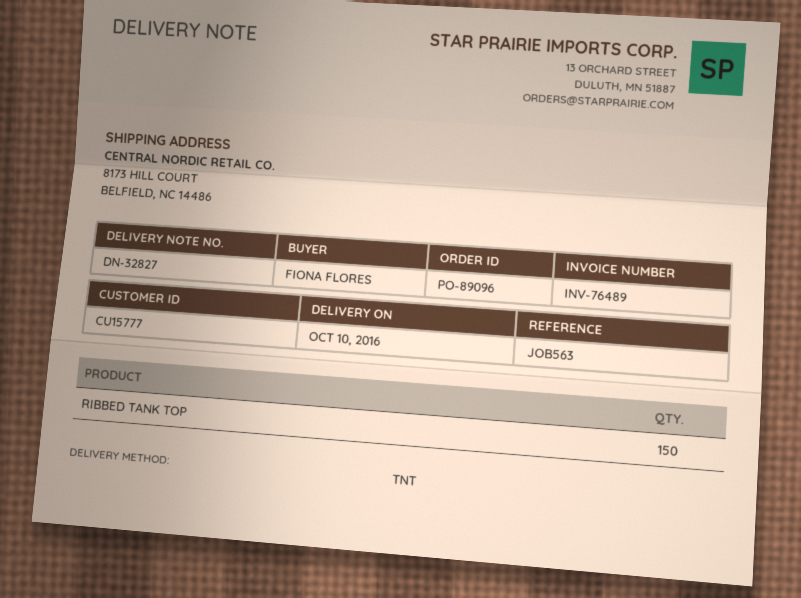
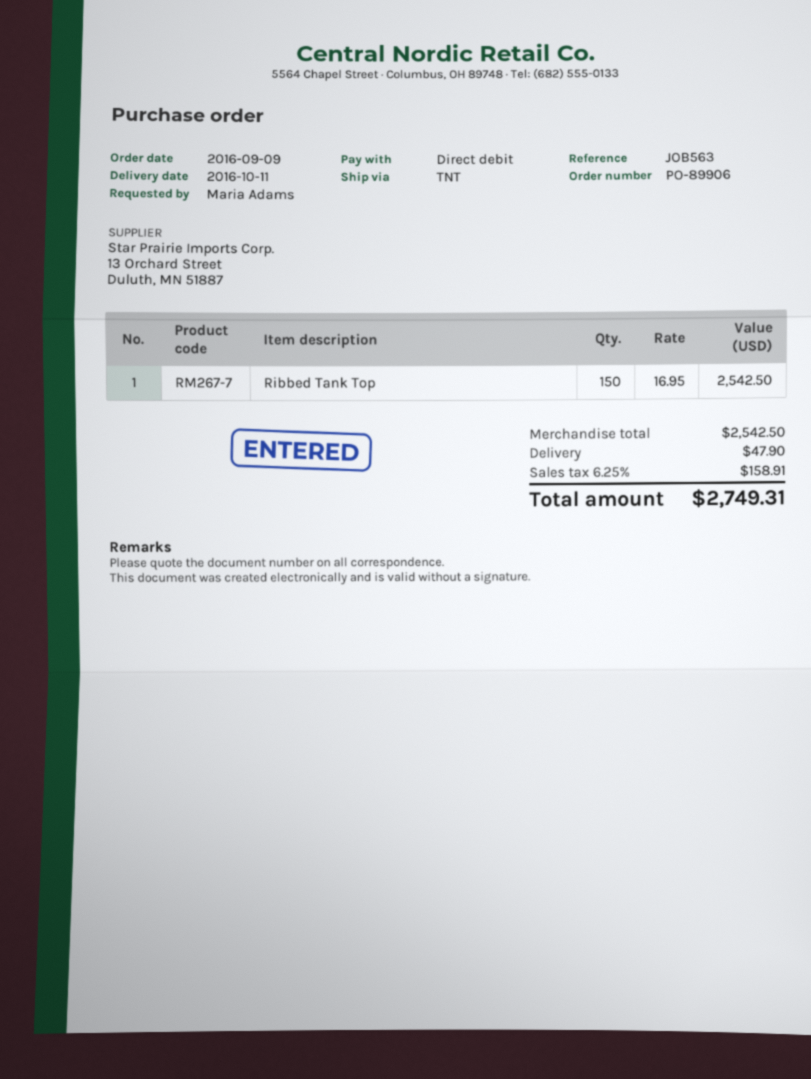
order number: PO-89096 -> PO-89906
delivery date: 2016-10-10 -> 2016-10-11
ordered by: FIONA FLORES -> Maria Adams

